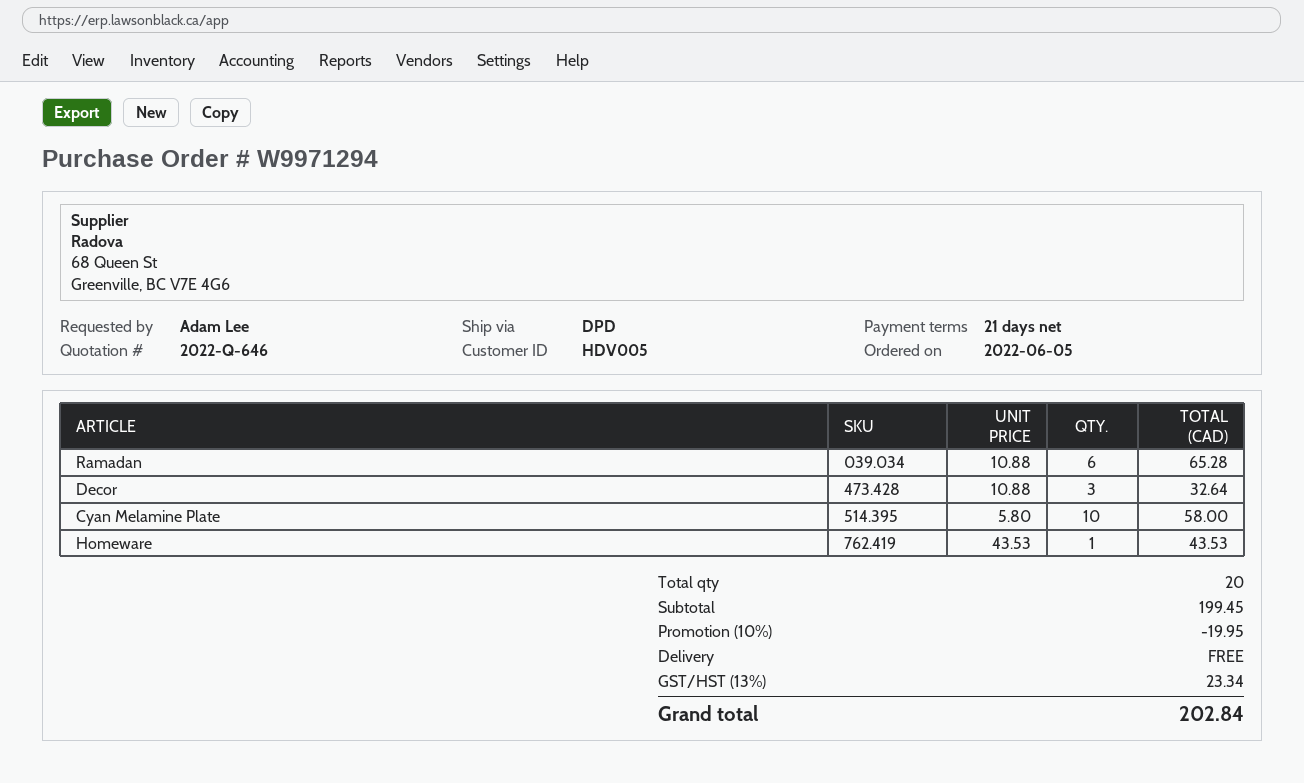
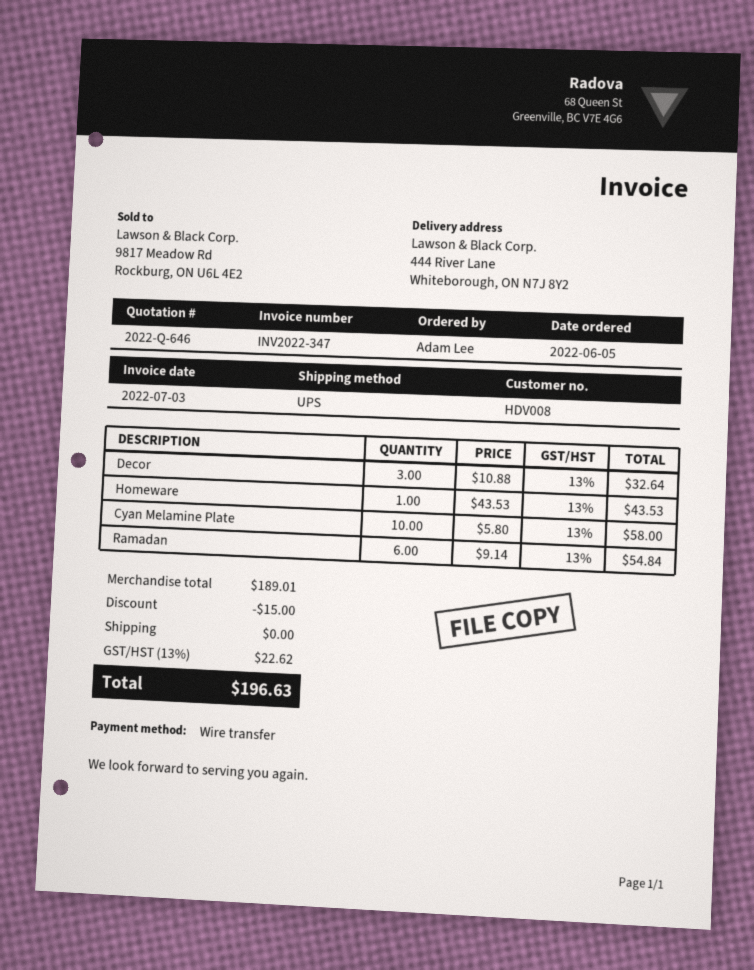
customer number: HDV005 -> HDV008
shipping method: DPD -> UPS
Ramadan: 6 x 10.88 = 65.28 -> 6 x 9.14 = 54.84
subtotal: 199.45 -> 189.01
discount: 19.95 -> 15.00
tax: 13% = 23.34 -> 13% = 22.62
total: 202.84 -> 196.63

